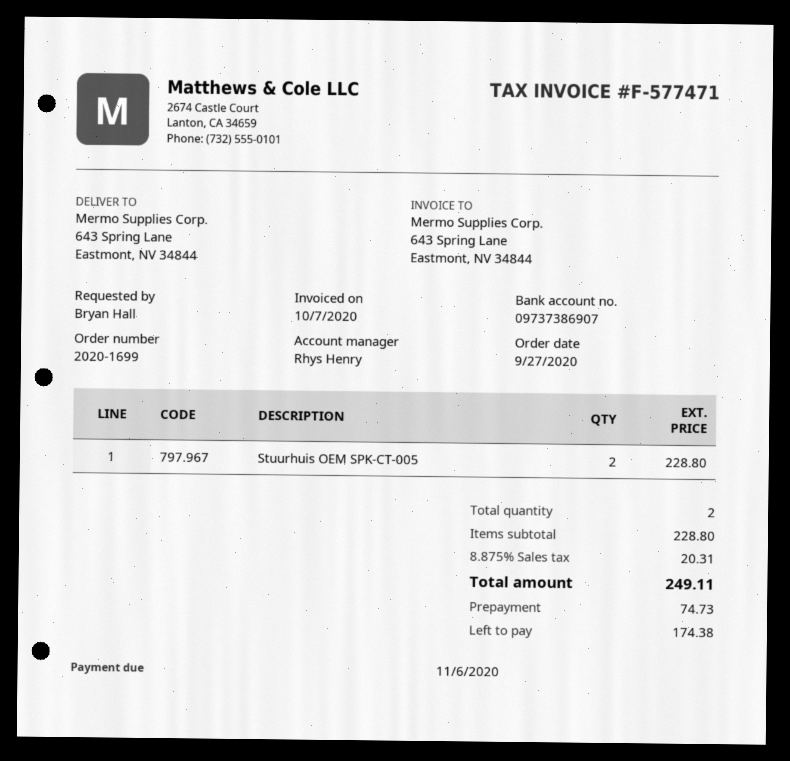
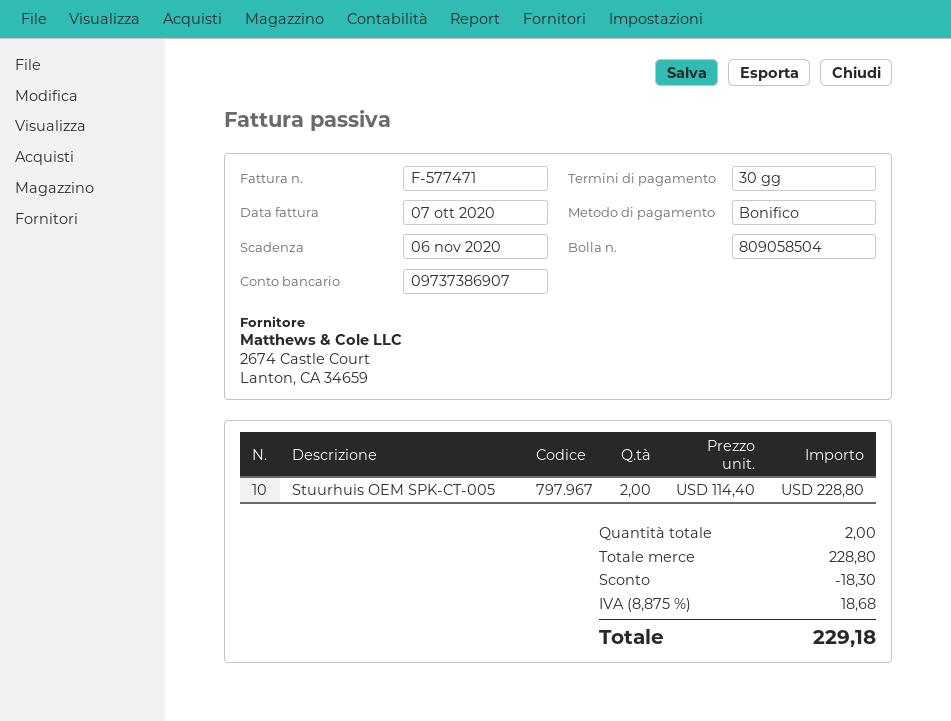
discount: none -> 18.30
tax: 8.875% = 20.31 -> 8.875% = 18.68
total: 249.11 -> 229.18

